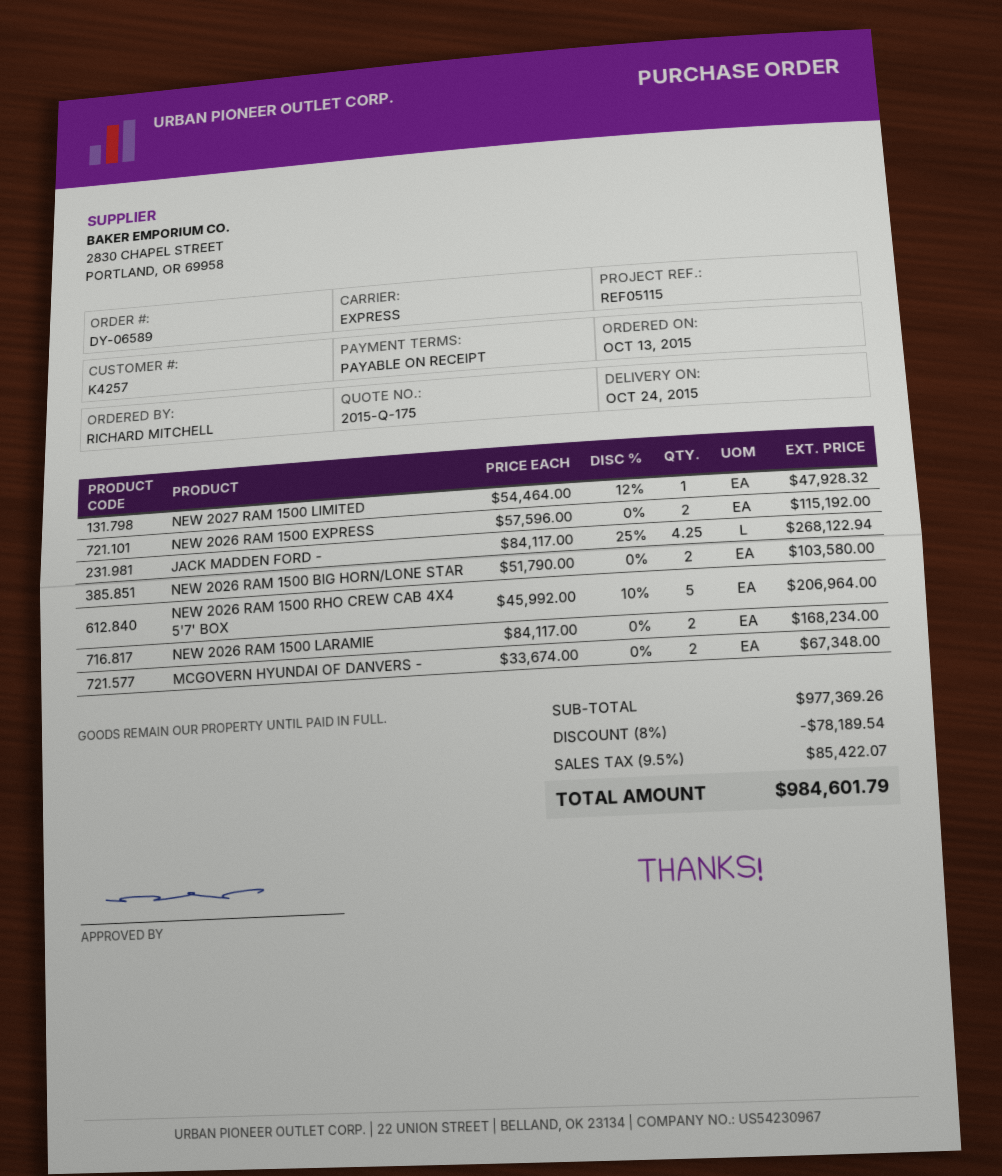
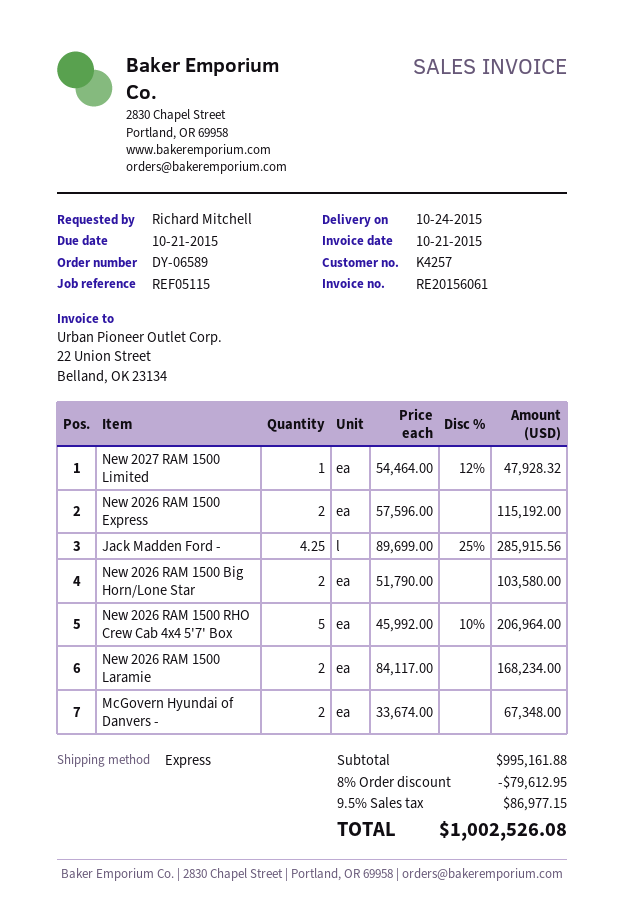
JACK MADDEN FORD -: 4.25 x 84117.00 - 25% = 268122.94 -> 4.25 x 89699.00 - 25% = 285915.56
subtotal: 977369.26 -> 995161.88
discount: 8% = 78189.54 -> 8% = 79612.95
tax: 9.5% = 85422.07 -> 9.5% = 86977.15
total: 984601.79 -> 1002526.08

